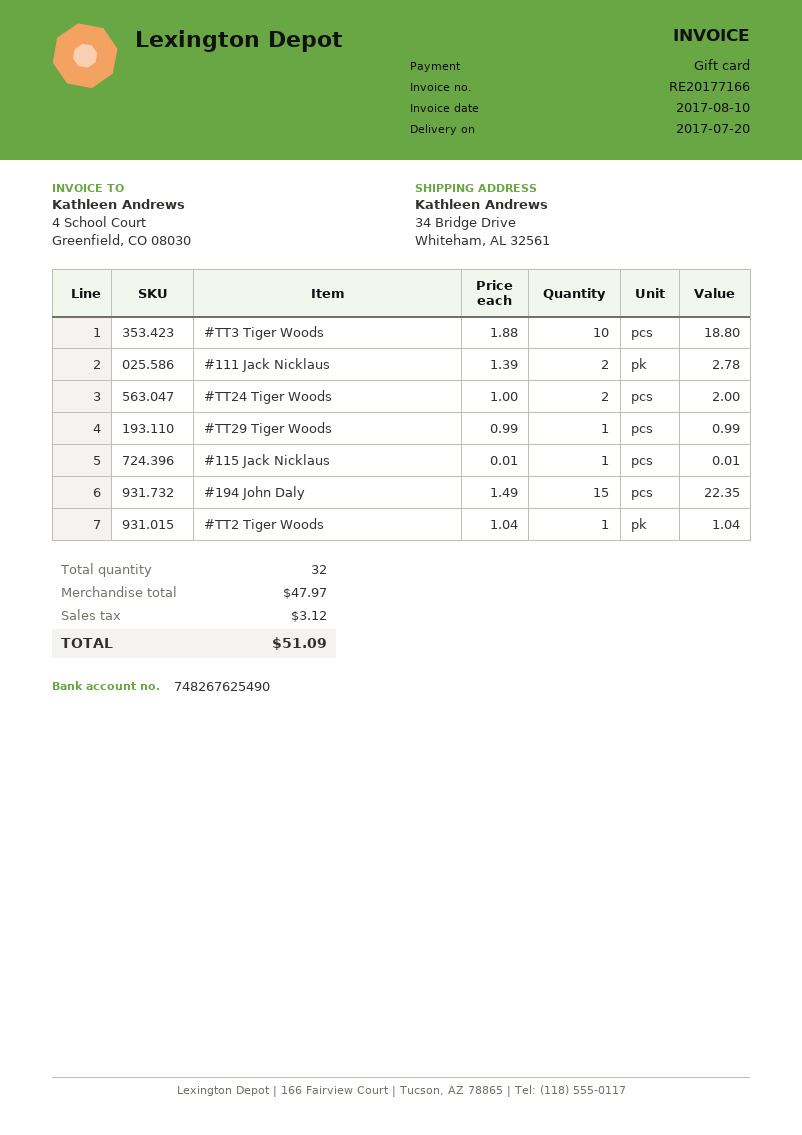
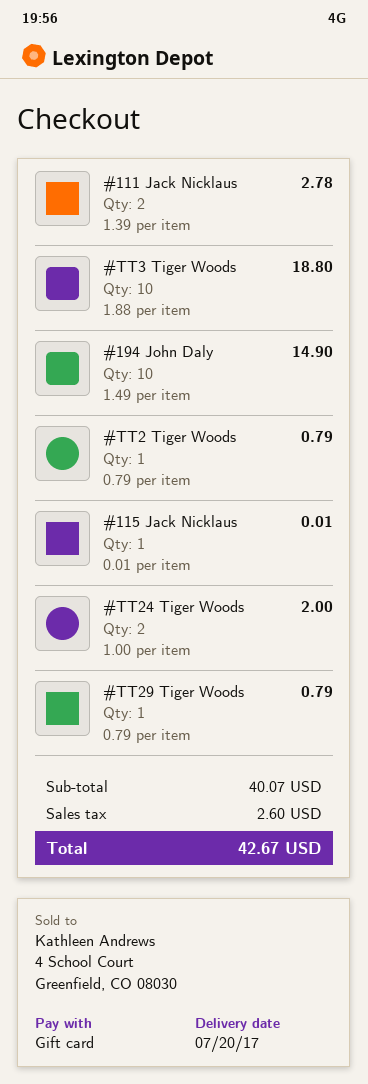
#TT29 Tiger Woods: 1 x 0.99 = 0.99 -> 1 x 0.79 = 0.79
#194 John Daly: 15 x 1.49 = 22.35 -> 10 x 1.49 = 14.90
#TT2 Tiger Woods: 1 x 1.04 = 1.04 -> 1 x 0.79 = 0.79
subtotal: 47.97 -> 40.07
tax: 3.12 -> 2.60
total: 51.09 -> 42.67

